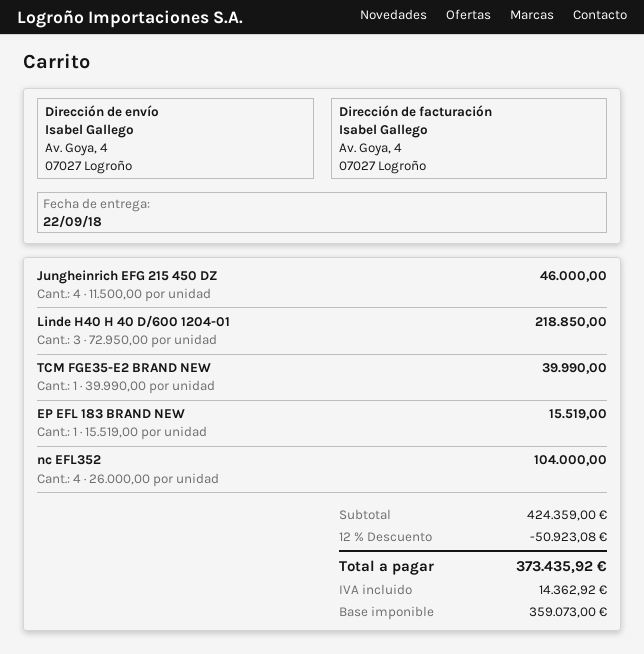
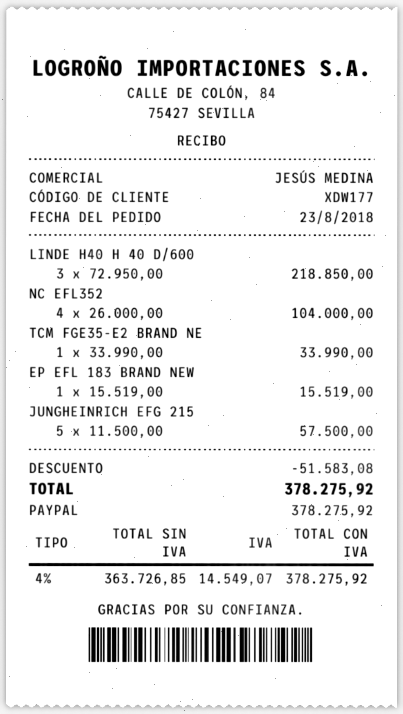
Jungheinrich EFG 215 450 DZ: 4 x 11500.00 = 46000.00 -> 5 x 11500.00 = 57500.00
TCM FGE35-E2 BRAND NEW: 1 x 39990.00 = 39990.00 -> 1 x 33990.00 = 33990.00
discount: 50923.08 -> 51583.08
net: 359073.00 -> 363726.85
tax: 14362.92 -> 14549.07
total: 373435.92 -> 378275.92

